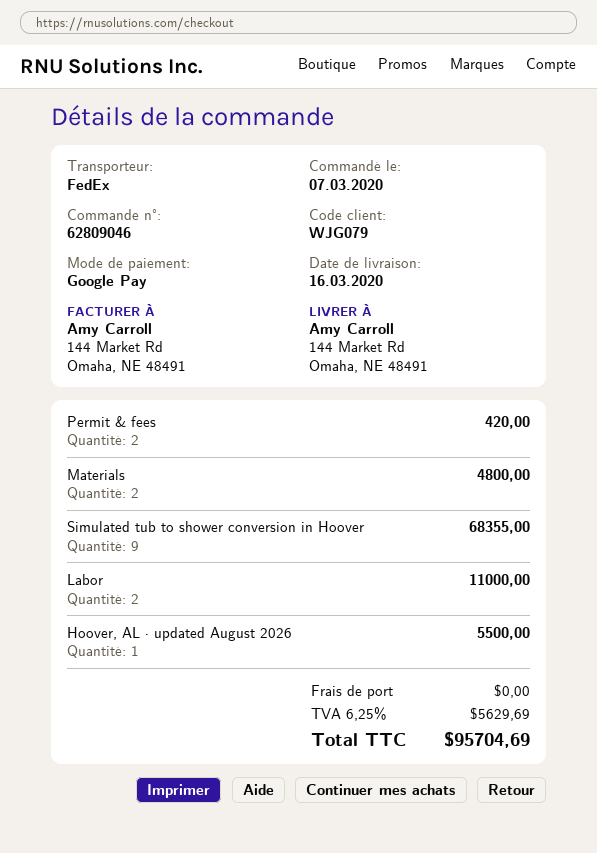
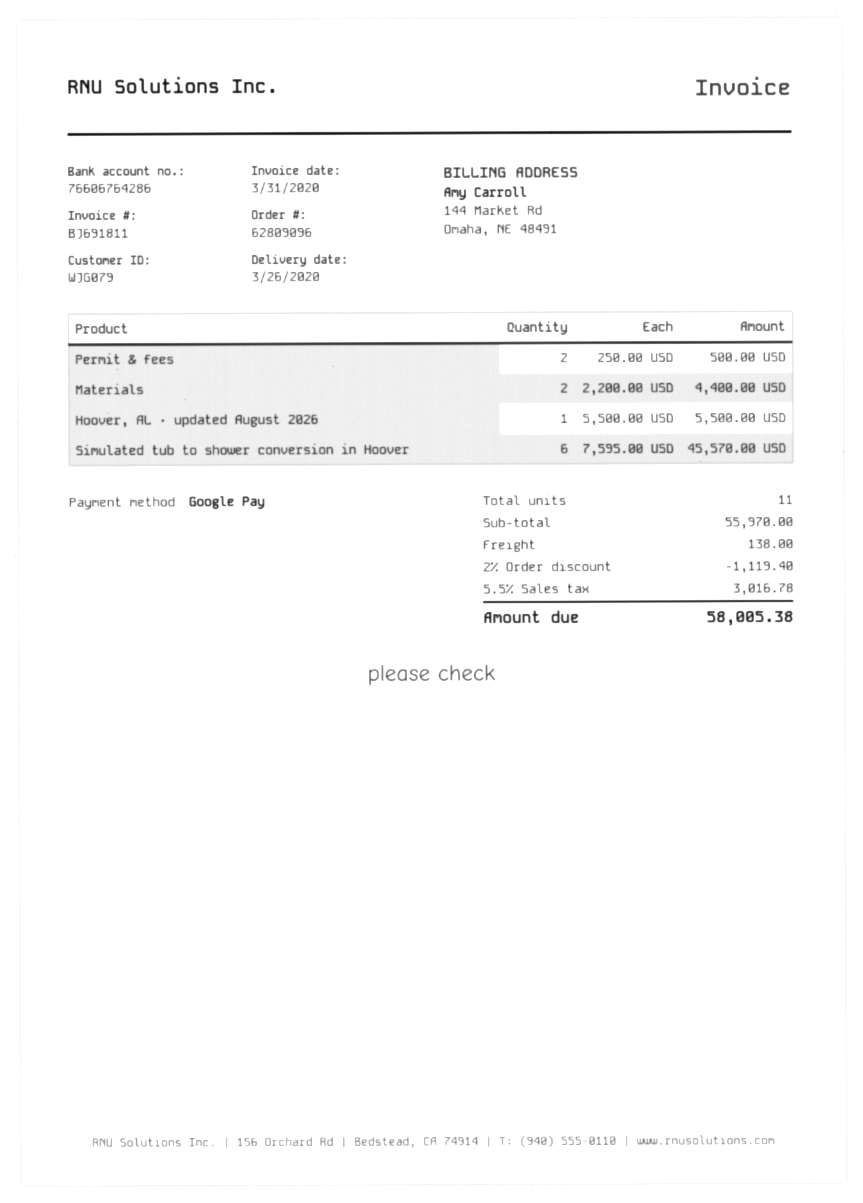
order number: 62809046 -> 62809096
delivery date: 2020-03-16 -> 2020-03-26
Permit & fees: 2 for 420.00 -> 2 for 500.00
Materials: 2 for 4800.00 -> 2 for 4400.00
Simulated tub to shower conversion in Hoover: 9 for 68355.00 -> 6 for 45570.00
Labor: 2 for 11000.00 -> none
discount: none -> 2% = 1119.40
shipping: 0.00 -> 138.00
tax: 6.25% = 5629.69 -> 5.5% = 3016.78
total: 95704.69 -> 58005.38

